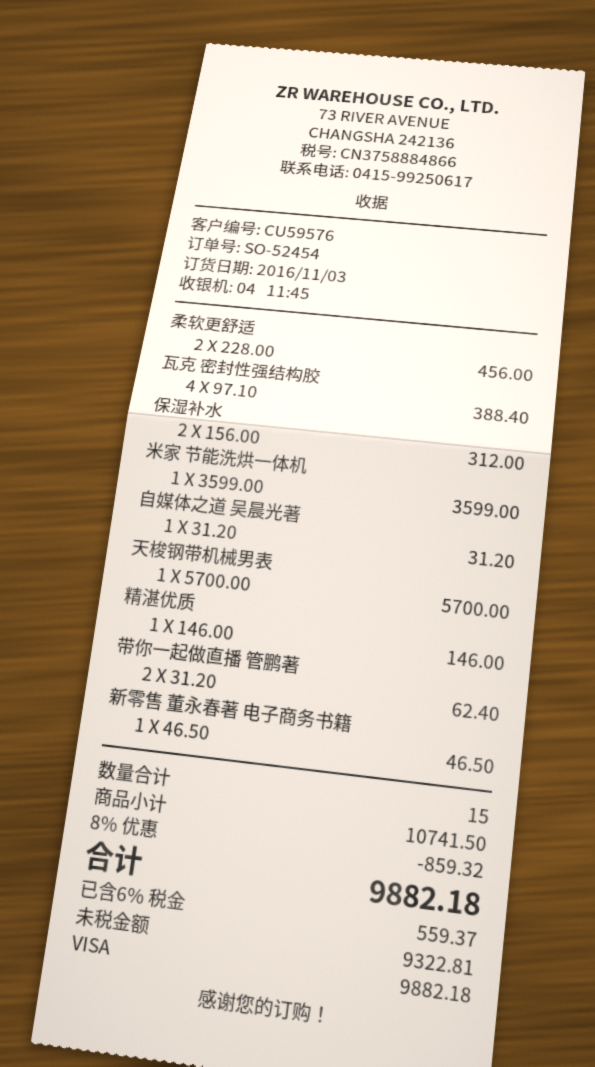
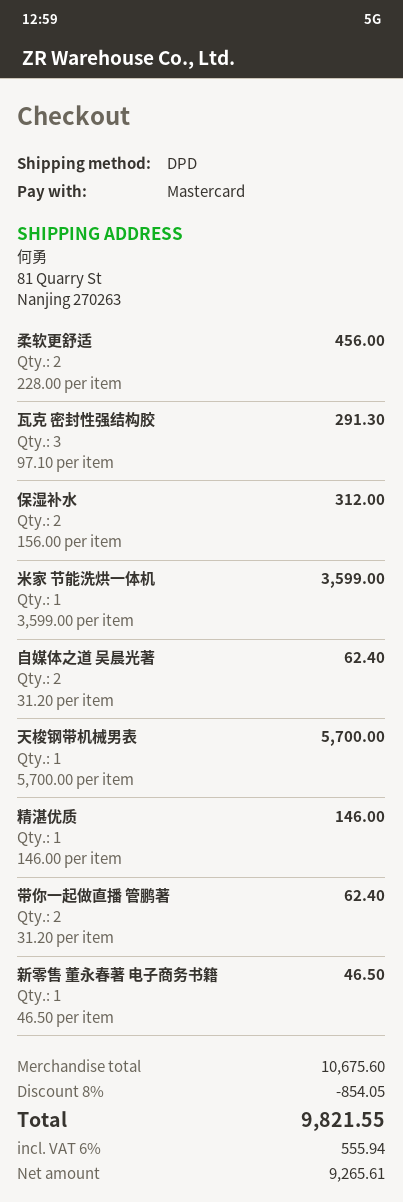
payment method: Visa -> Mastercard
瓦克 密封性强结构胶: 4 x 97.10 = 388.40 -> 3 x 97.10 = 291.30
自媒体之道 吴晨光著: 1 x 31.20 = 31.20 -> 2 x 31.20 = 62.40
subtotal: 10741.50 -> 10675.60
discount: 8% = 859.32 -> 8% = 854.05
net: 9322.81 -> 9265.61
tax: 6% = 559.37 -> 6% = 555.94
total: 9882.18 -> 9821.55

